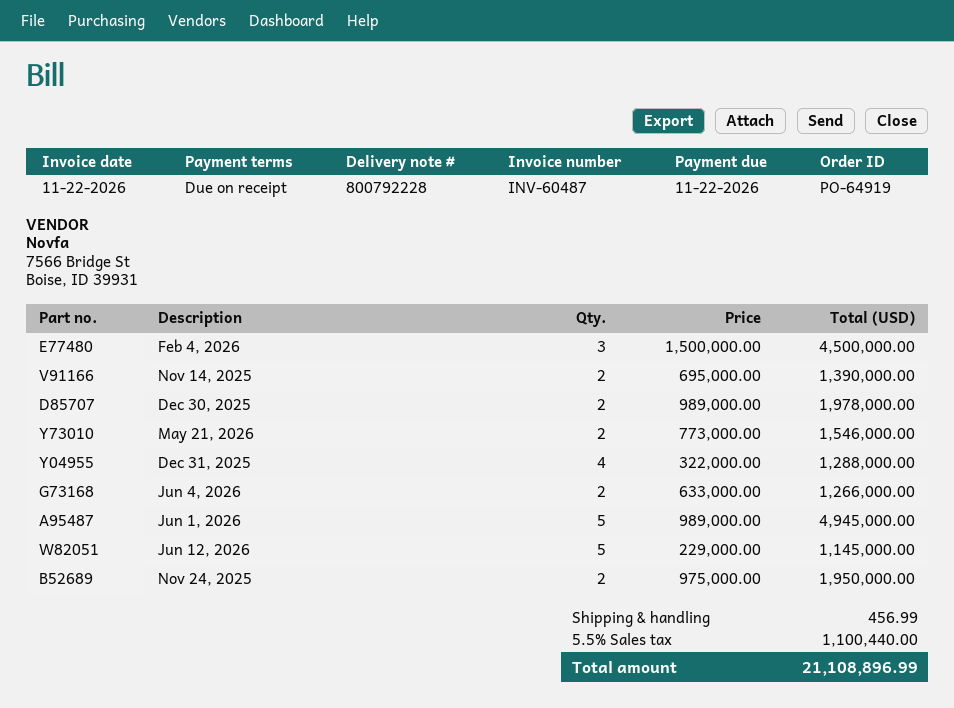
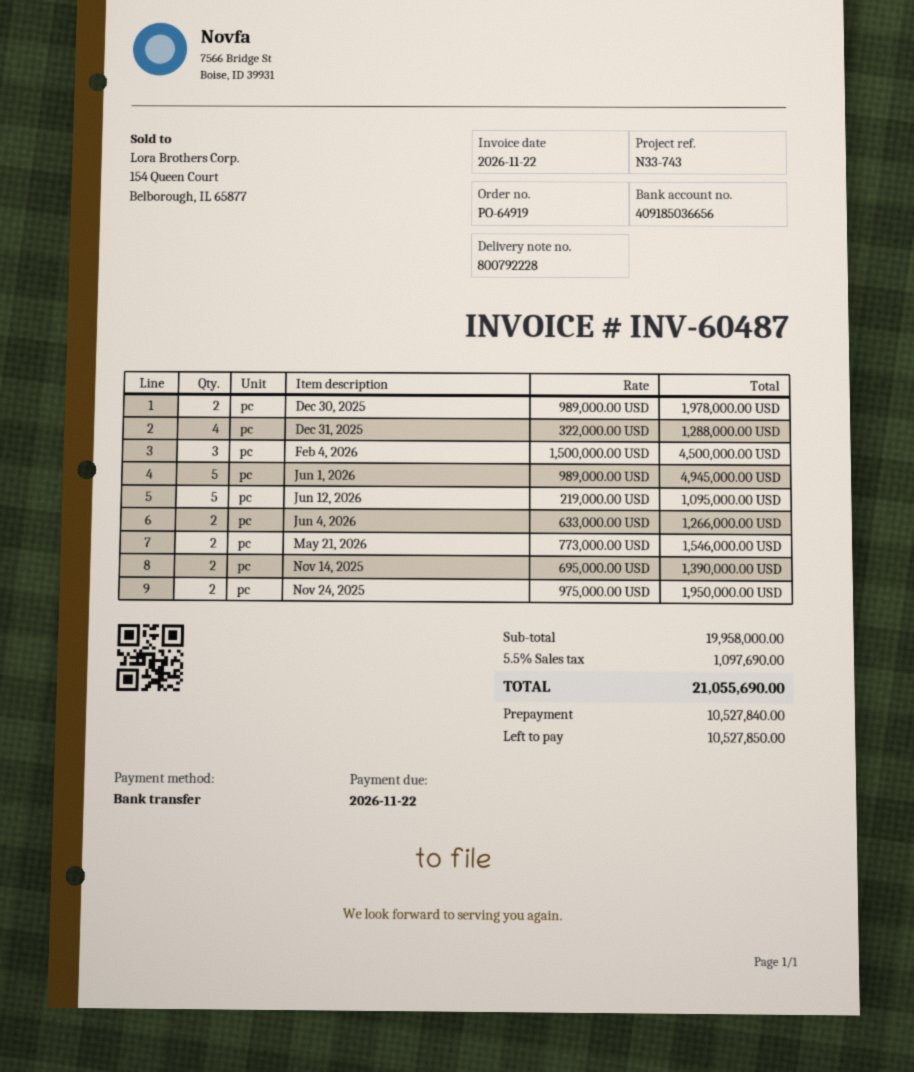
Jun 12, 2026: 5 x 229000.00 = 1145000.00 -> 5 x 219000.00 = 1095000.00
shipping: 456.99 -> none
tax: 5.5% = 1100440.00 -> 5.5% = 1097690.00
total: 21108896.99 -> 21055690.00

